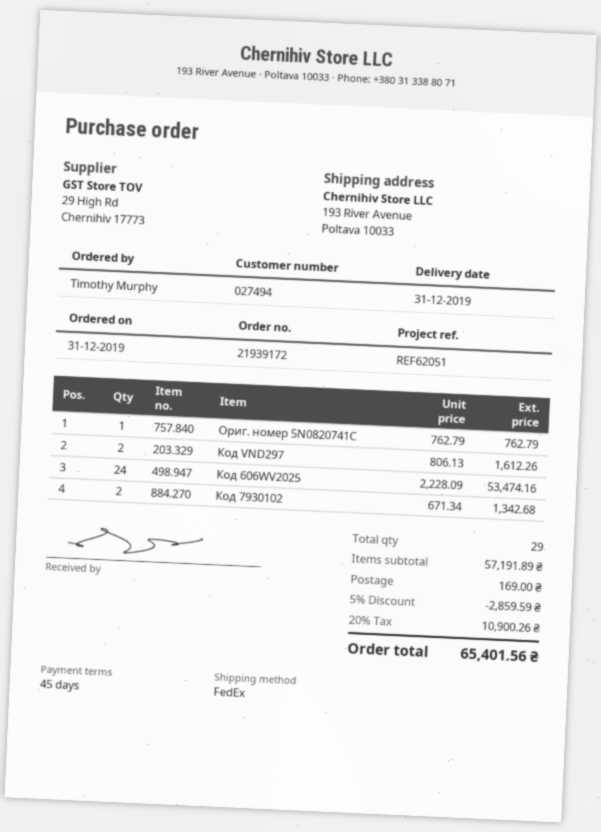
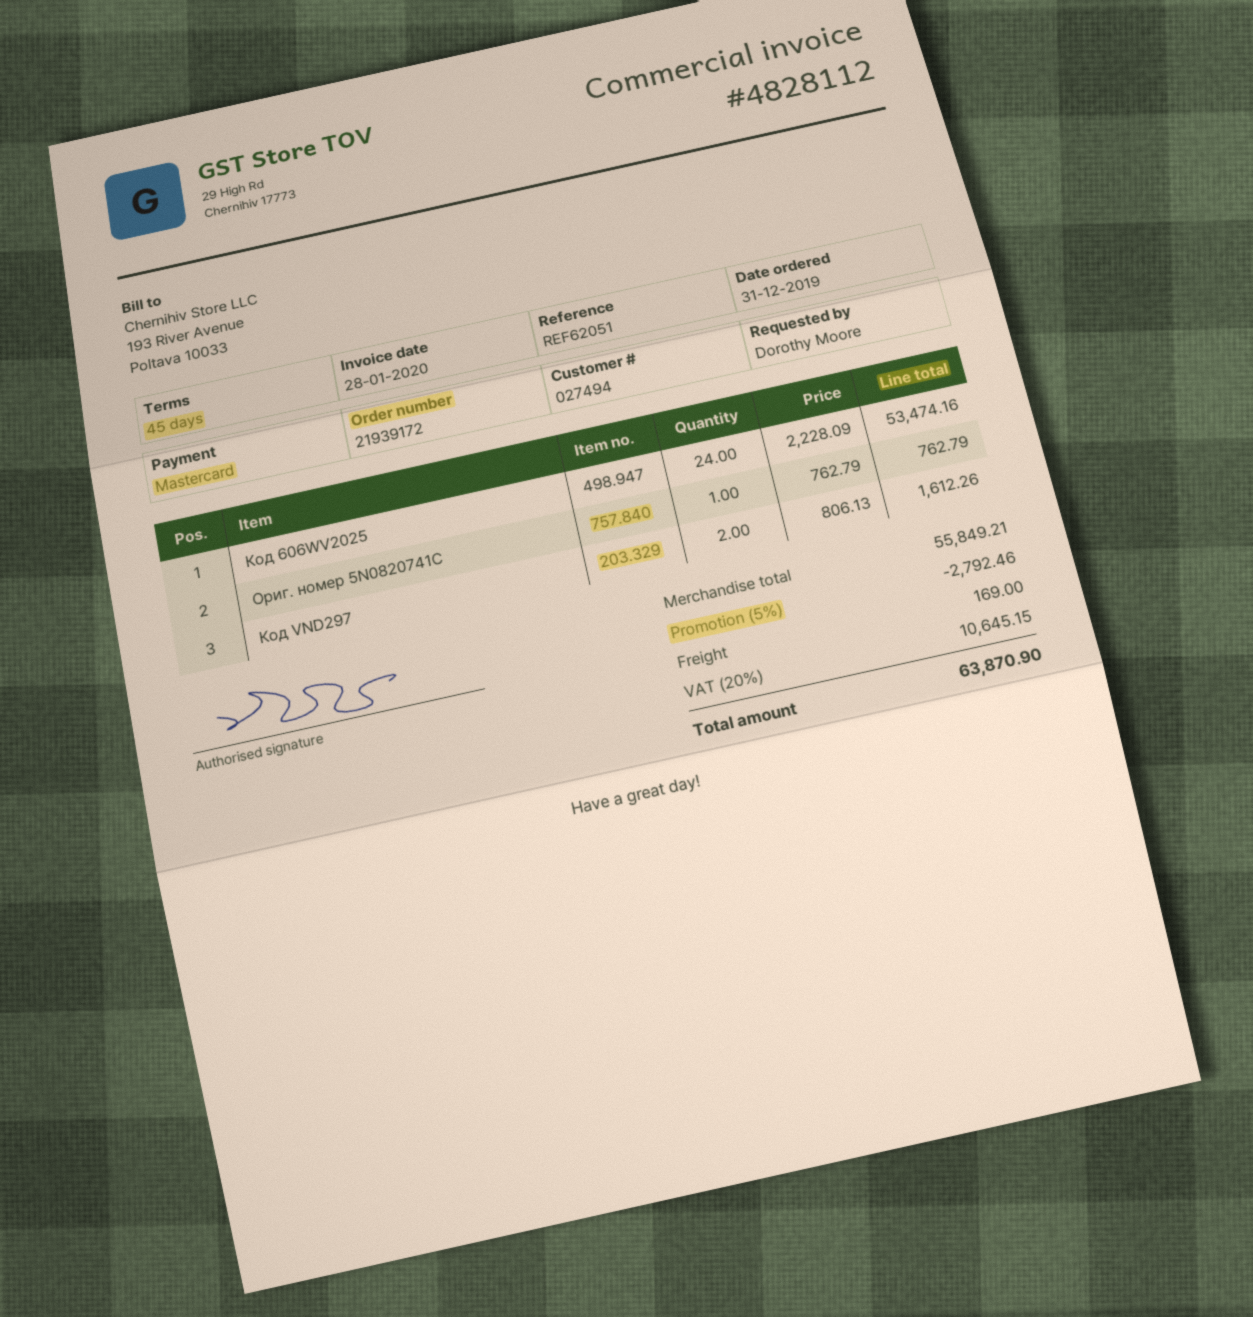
ordered by: Timothy Murphy -> Dorothy Moore
Код 7930102: 2 x 671.34 = 1342.68 -> none
subtotal: 57191.89 -> 55849.21
discount: 5% = 2859.59 -> 5% = 2792.46
tax: 20% = 10900.26 -> 20% = 10645.15
total: 65401.56 -> 63870.90

